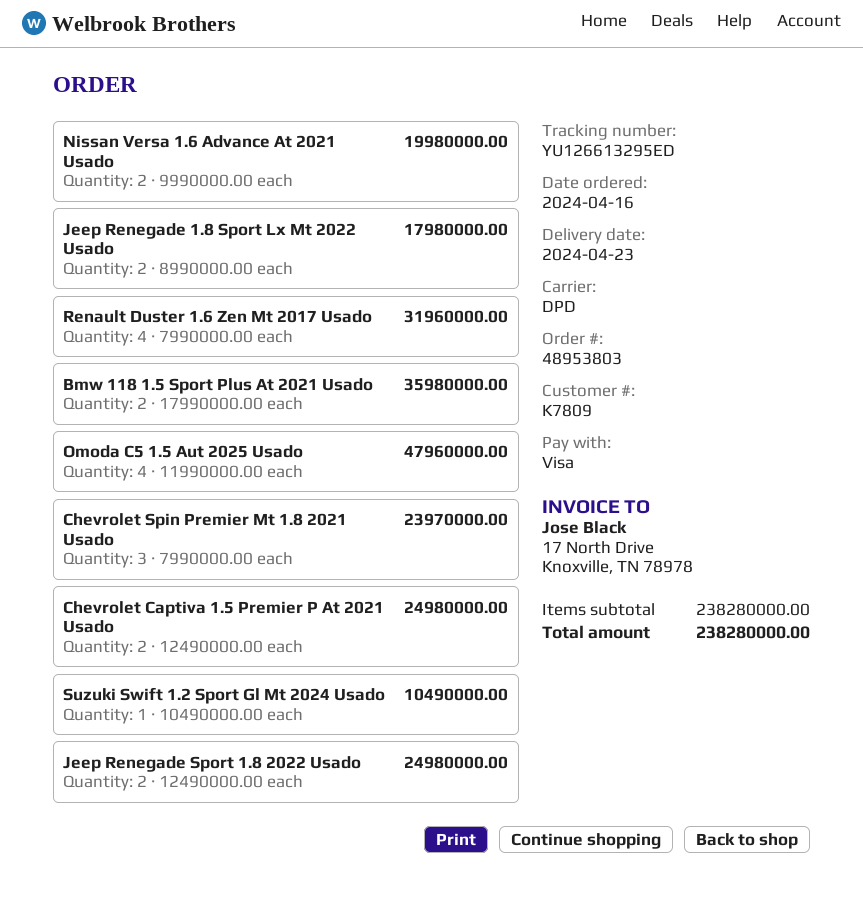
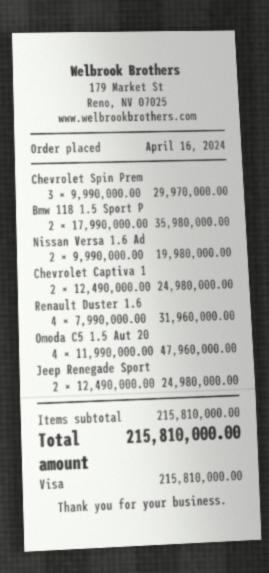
Jeep Renegade 1.8 Sport Lx Mt 2022 Usado: 2 x 8990000.00 = 17980000.00 -> none
Chevrolet Spin Premier Mt 1.8 2021 Usado: 3 x 7990000.00 = 23970000.00 -> 3 x 9990000.00 = 29970000.00
Suzuki Swift 1.2 Sport Gl Mt 2024 Usado: 1 x 10490000.00 = 10490000.00 -> none
subtotal: 238280000.00 -> 215810000.00
total: 238280000.00 -> 215810000.00

